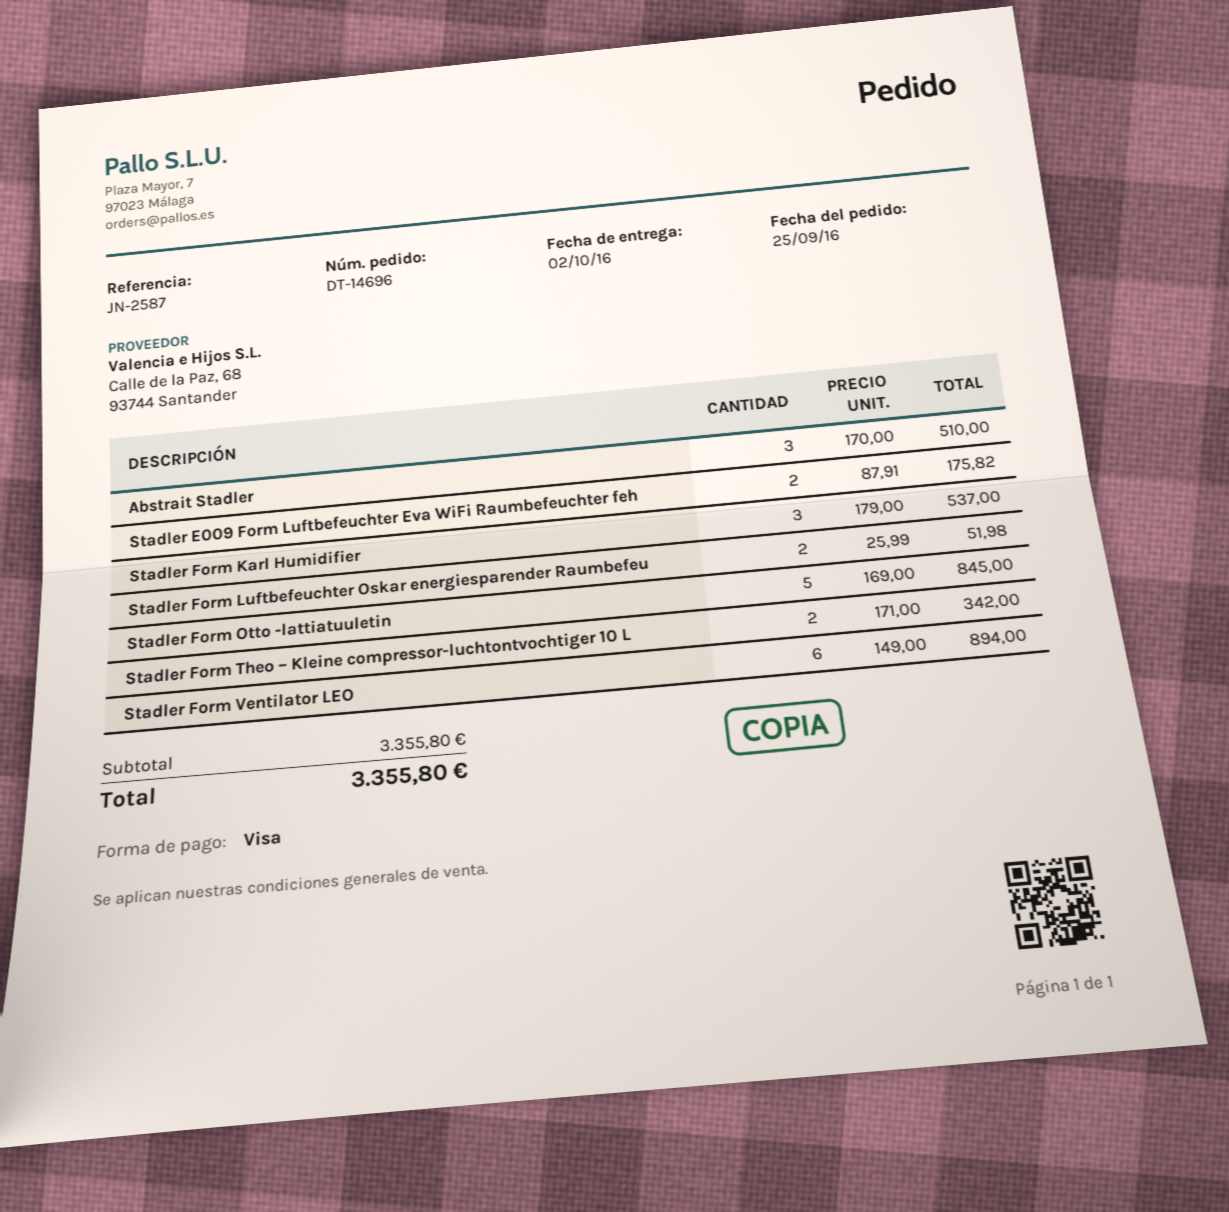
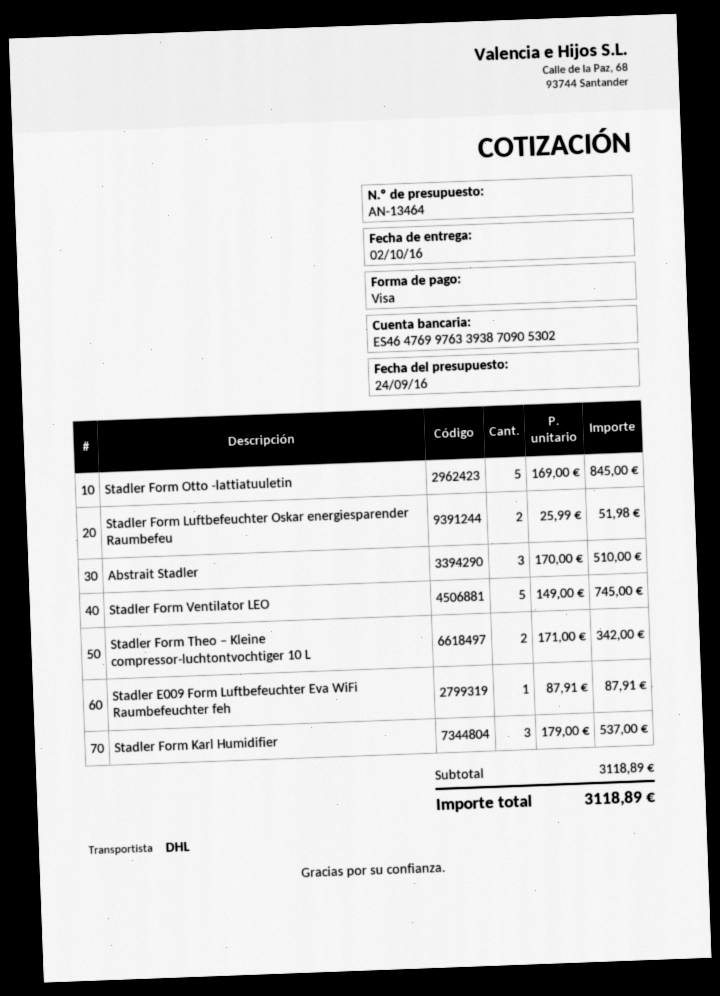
Stadler E009 Form Luftbefeuchter Eva WiFi Raumbefeuchter feh: 2 x 87.91 = 175.82 -> 1 x 87.91 = 87.91
Stadler Form Ventilator LEO: 6 x 149.00 = 894.00 -> 5 x 149.00 = 745.00
subtotal: 3355.80 -> 3118.89
total: 3355.80 -> 3118.89

